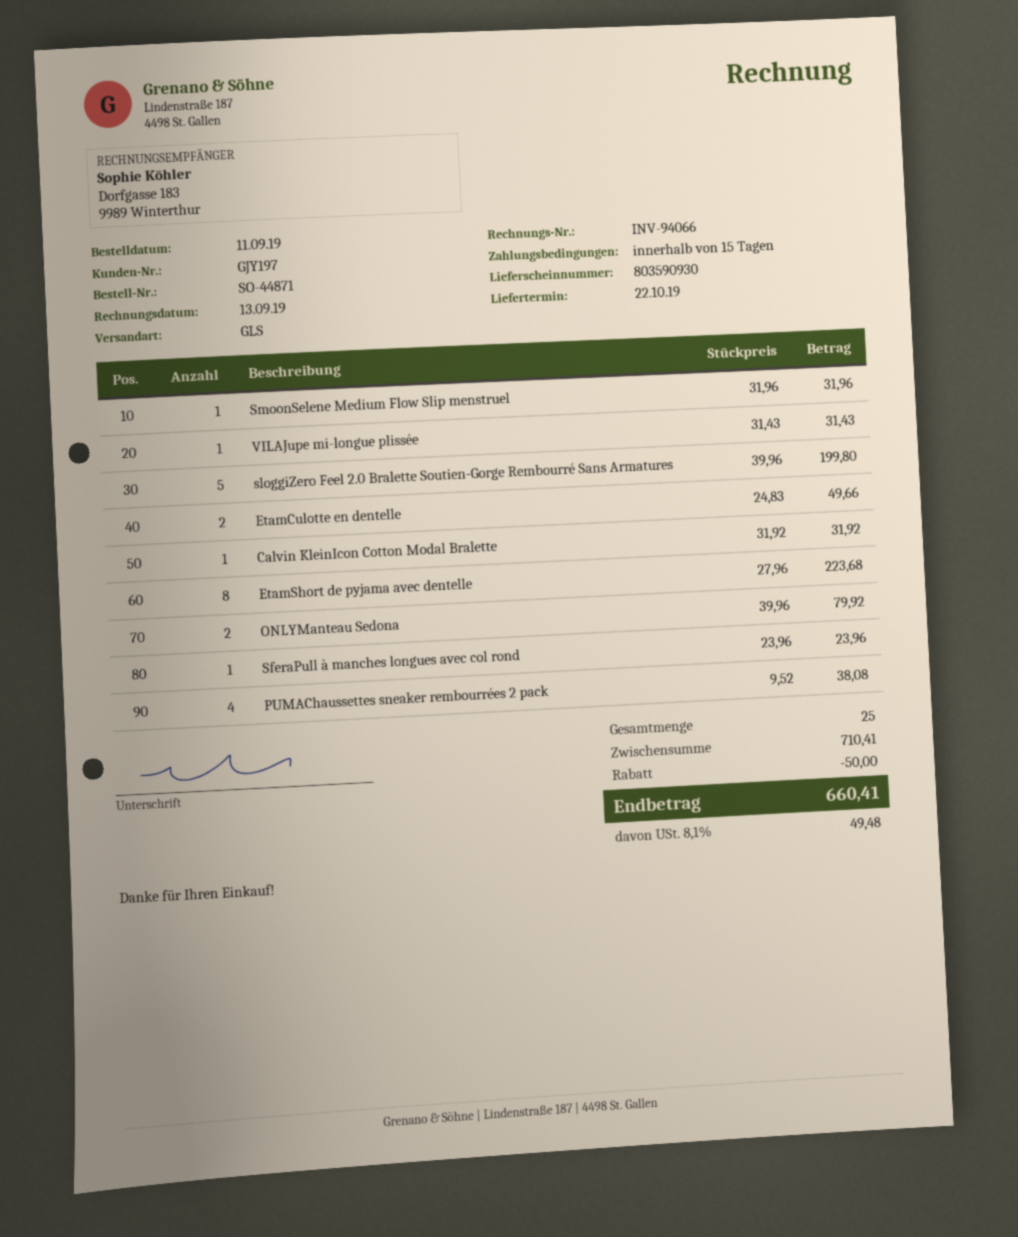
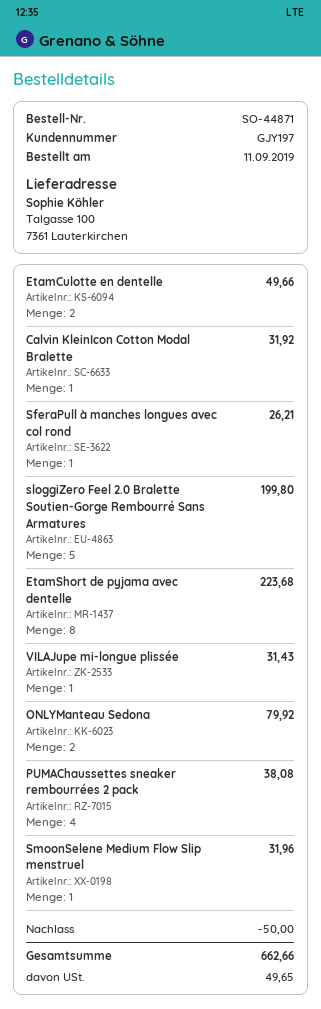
SferaPull à manches longues avec col rond: 1 for 23.96 -> 1 for 26.21
tax: 49.48 -> 49.65
total: 660.41 -> 662.66

